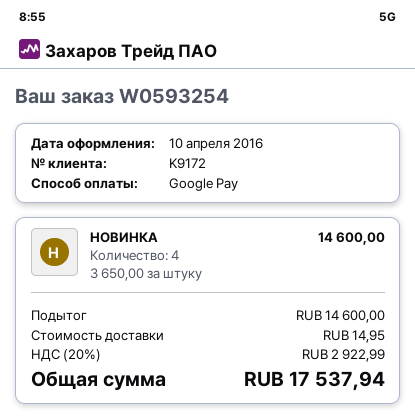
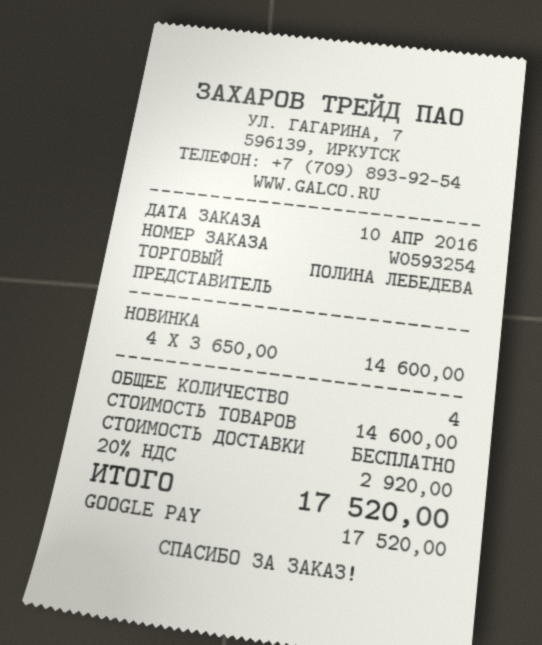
shipping: 14.95 -> 0.00
tax: 20% = 2922.99 -> 20% = 2920.00
total: 17537.94 -> 17520.00

